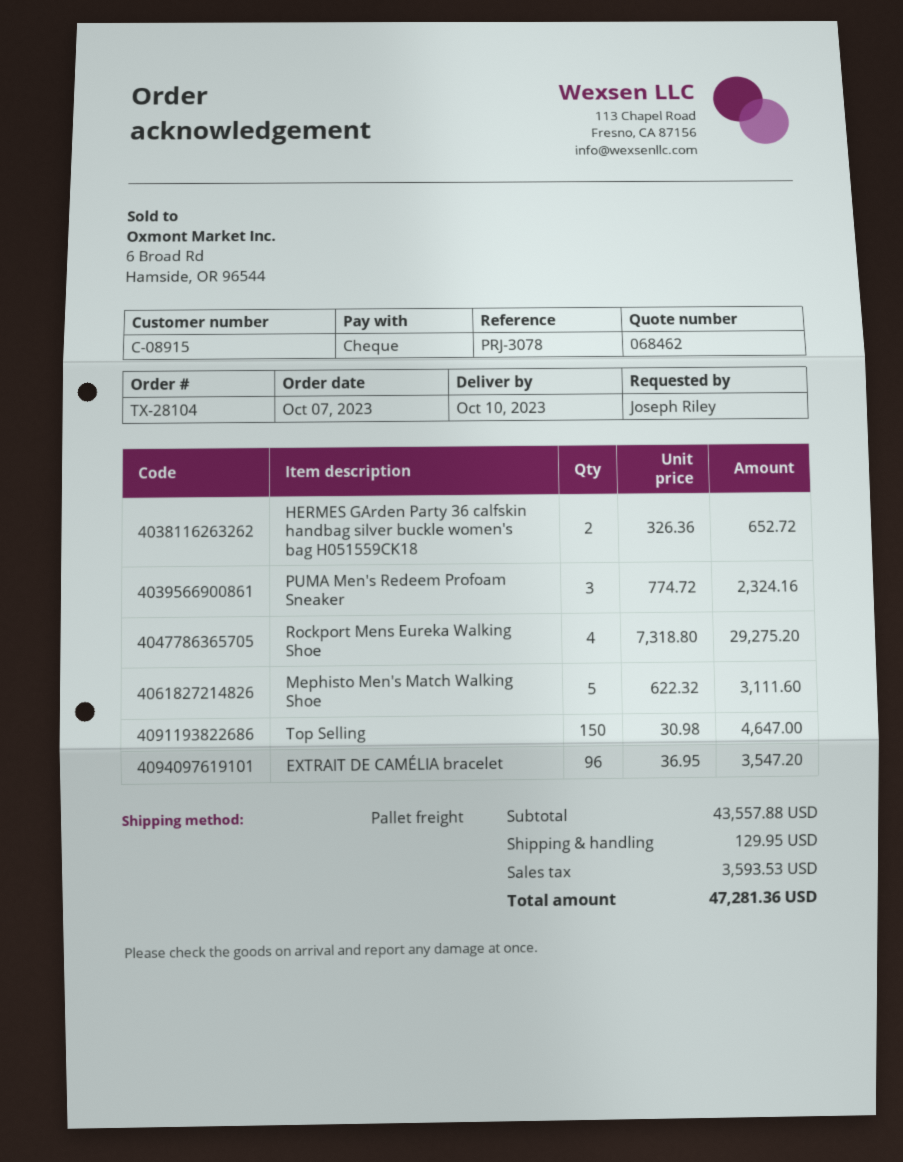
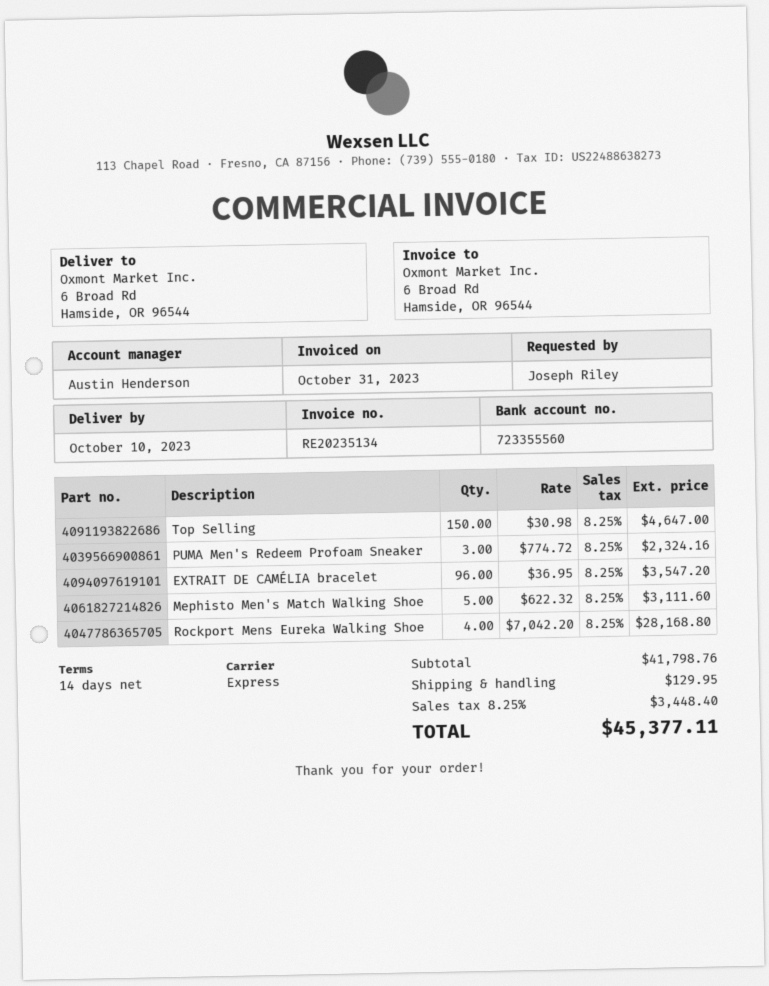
shipping method: pallet freight -> express
HERMES GArden Party 36 calfskin handbag silver buckle women's bag H051559CK18: 2 x 326.36 = 652.72 -> none
Rockport Mens Eureka Walking Shoe: 4 x 7318.80 = 29275.20 -> 4 x 7042.20 = 28168.80
subtotal: 43557.88 -> 41798.76
tax: 3593.53 -> 3448.40
total: 47281.36 -> 45377.11

